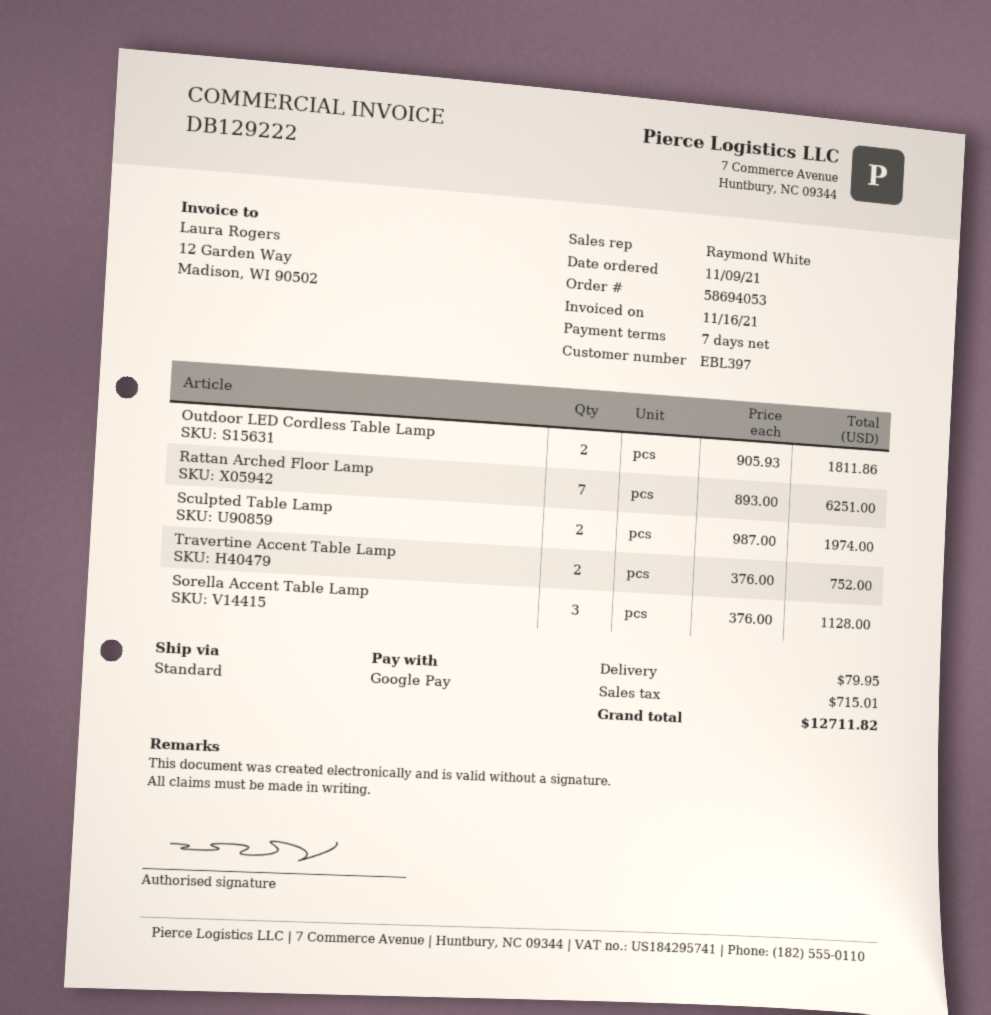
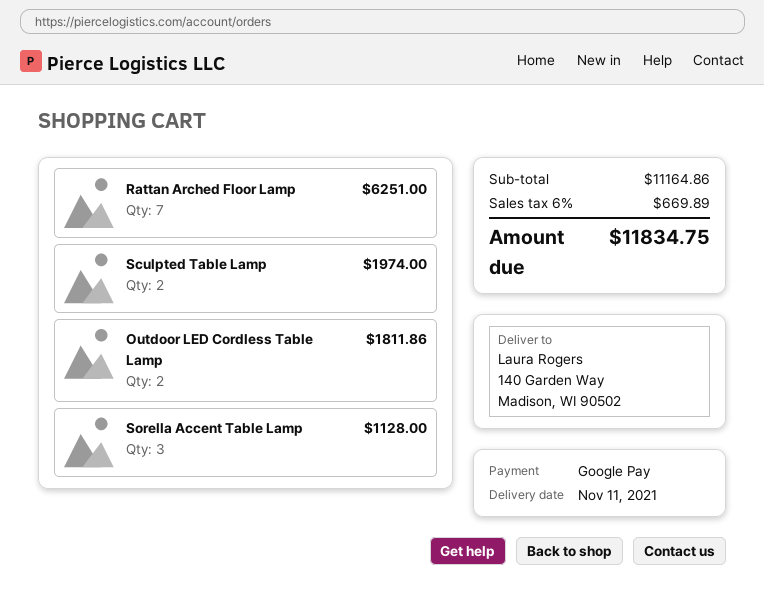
Travertine Accent Table Lamp: 2 for 752.00 -> none
shipping: 79.95 -> none
tax: 715.01 -> 669.89
total: 12711.82 -> 11834.75

